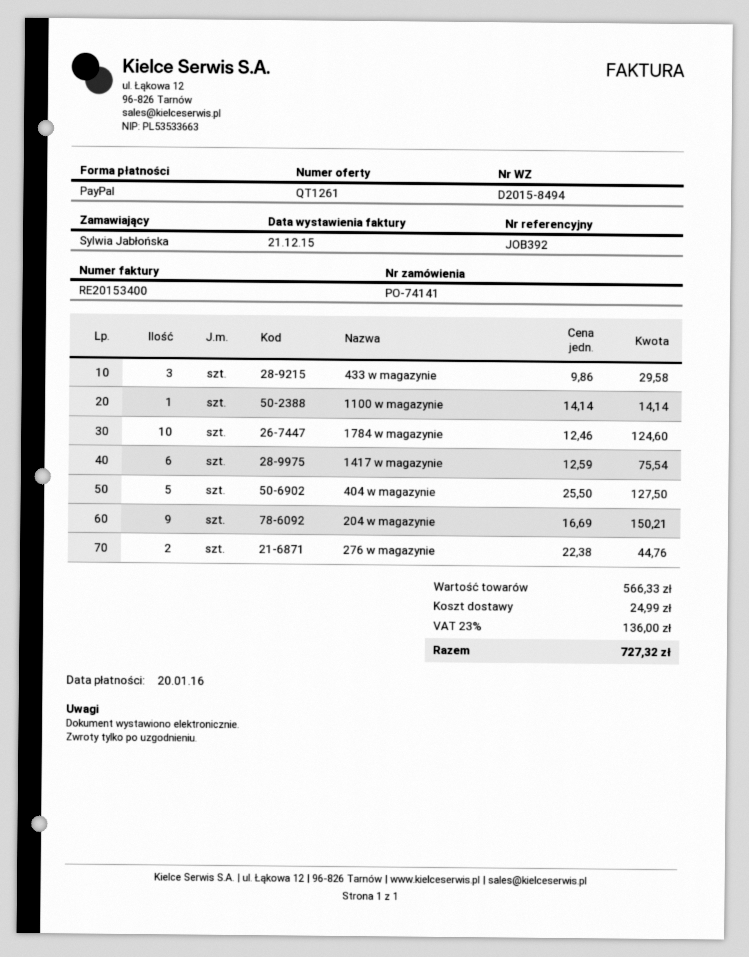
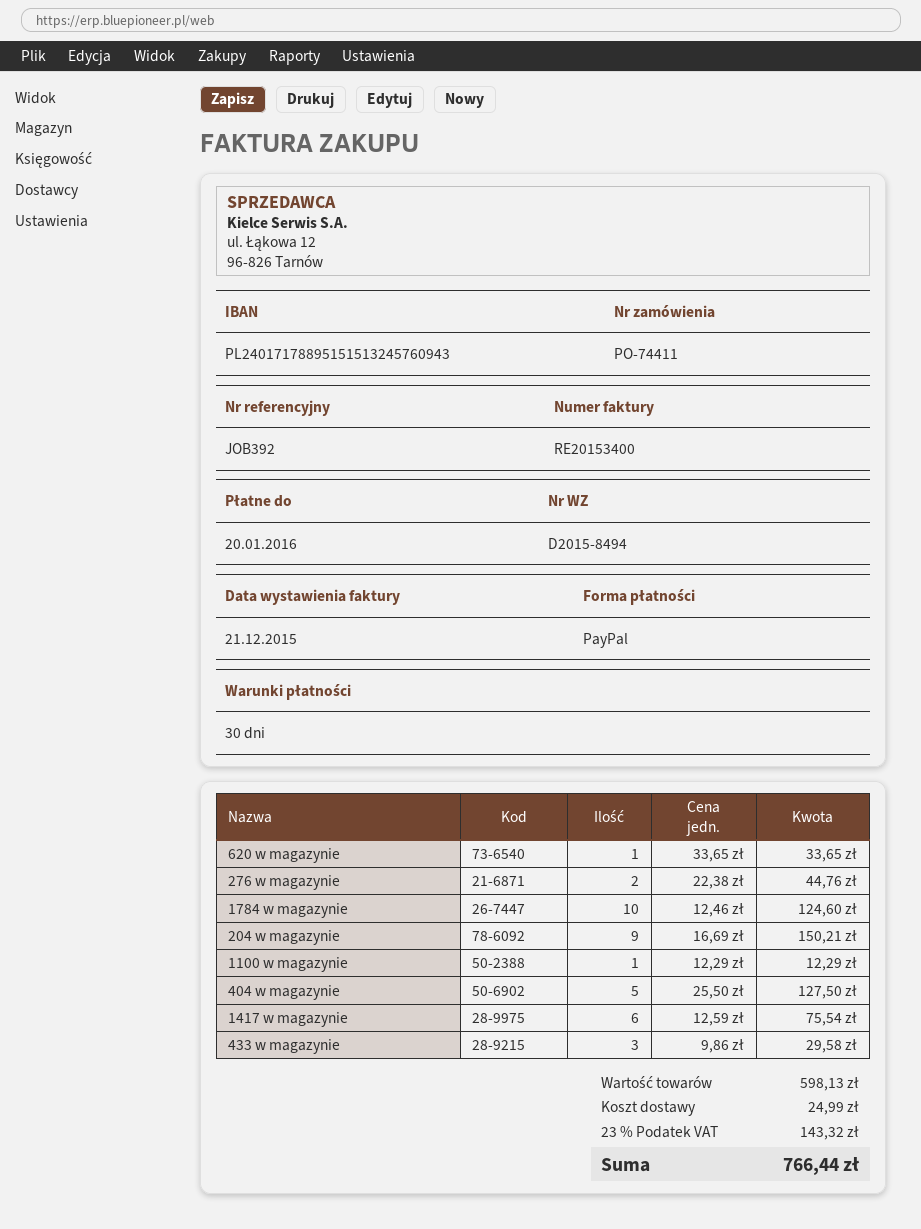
order number: PO-74141 -> PO-74411
1100 w magazynie: 1 x 14.14 = 14.14 -> 1 x 12.29 = 12.29
620 w magazynie: none -> 1 x 33.65 = 33.65
subtotal: 566.33 -> 598.13
tax: 23% = 136.00 -> 23% = 143.32
total: 727.32 -> 766.44

